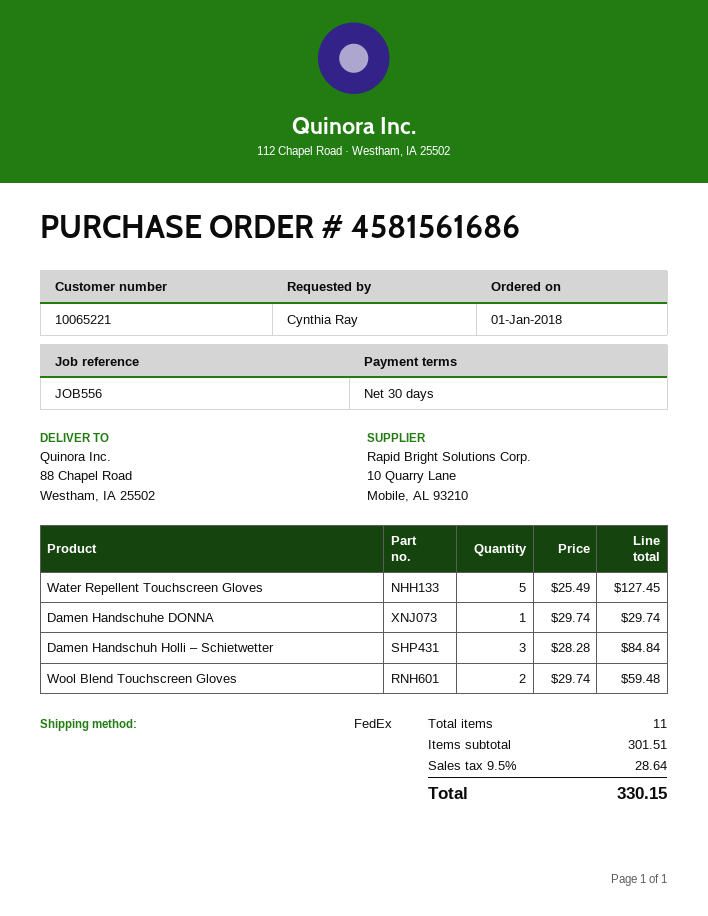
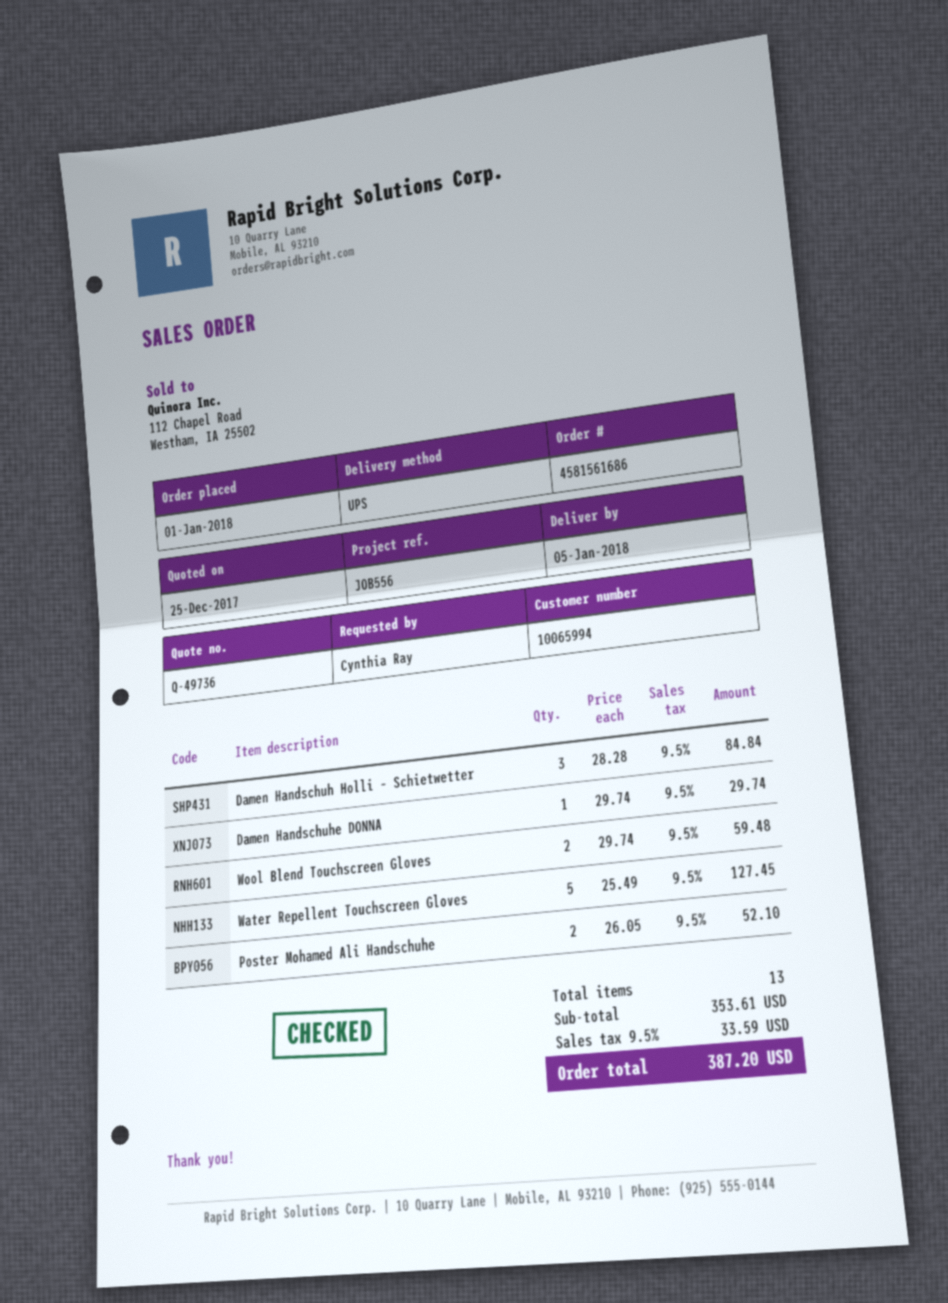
customer number: 10065221 -> 10065994
shipping method: FedEx -> UPS
Poster Mohamed Ali Handschuhe: none -> 2 x 26.05 = 52.10
total quantity: 11 -> 13
subtotal: 301.51 -> 353.61
tax: 9.5% = 28.64 -> 9.5% = 33.59
total: 330.15 -> 387.20

